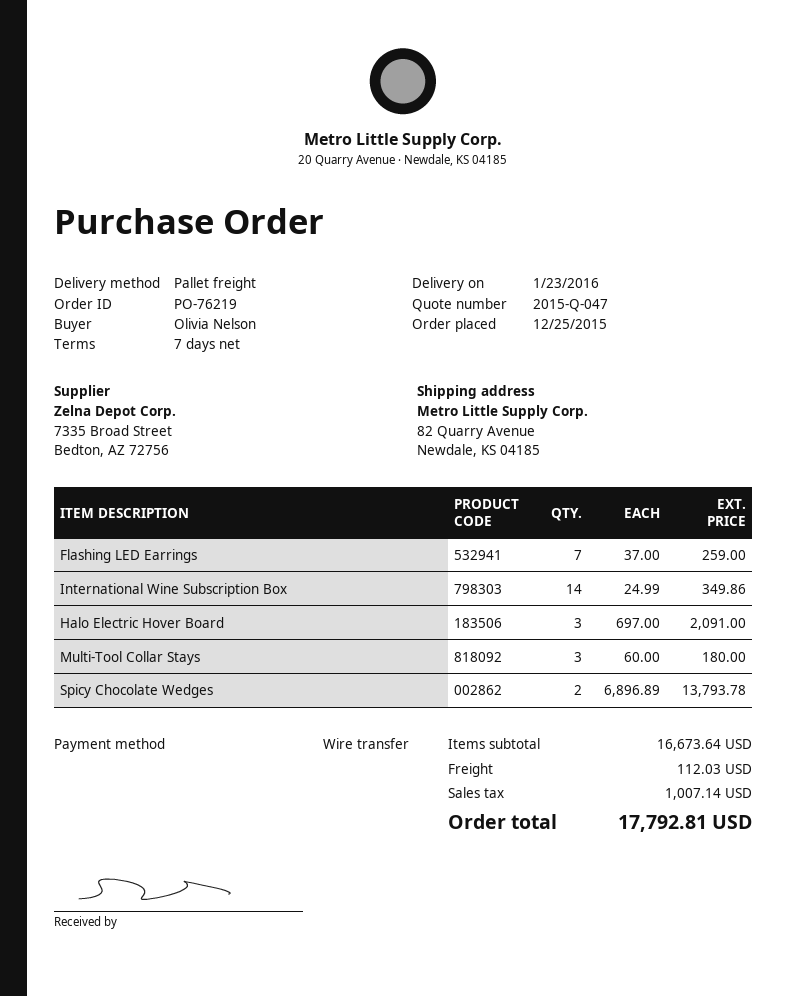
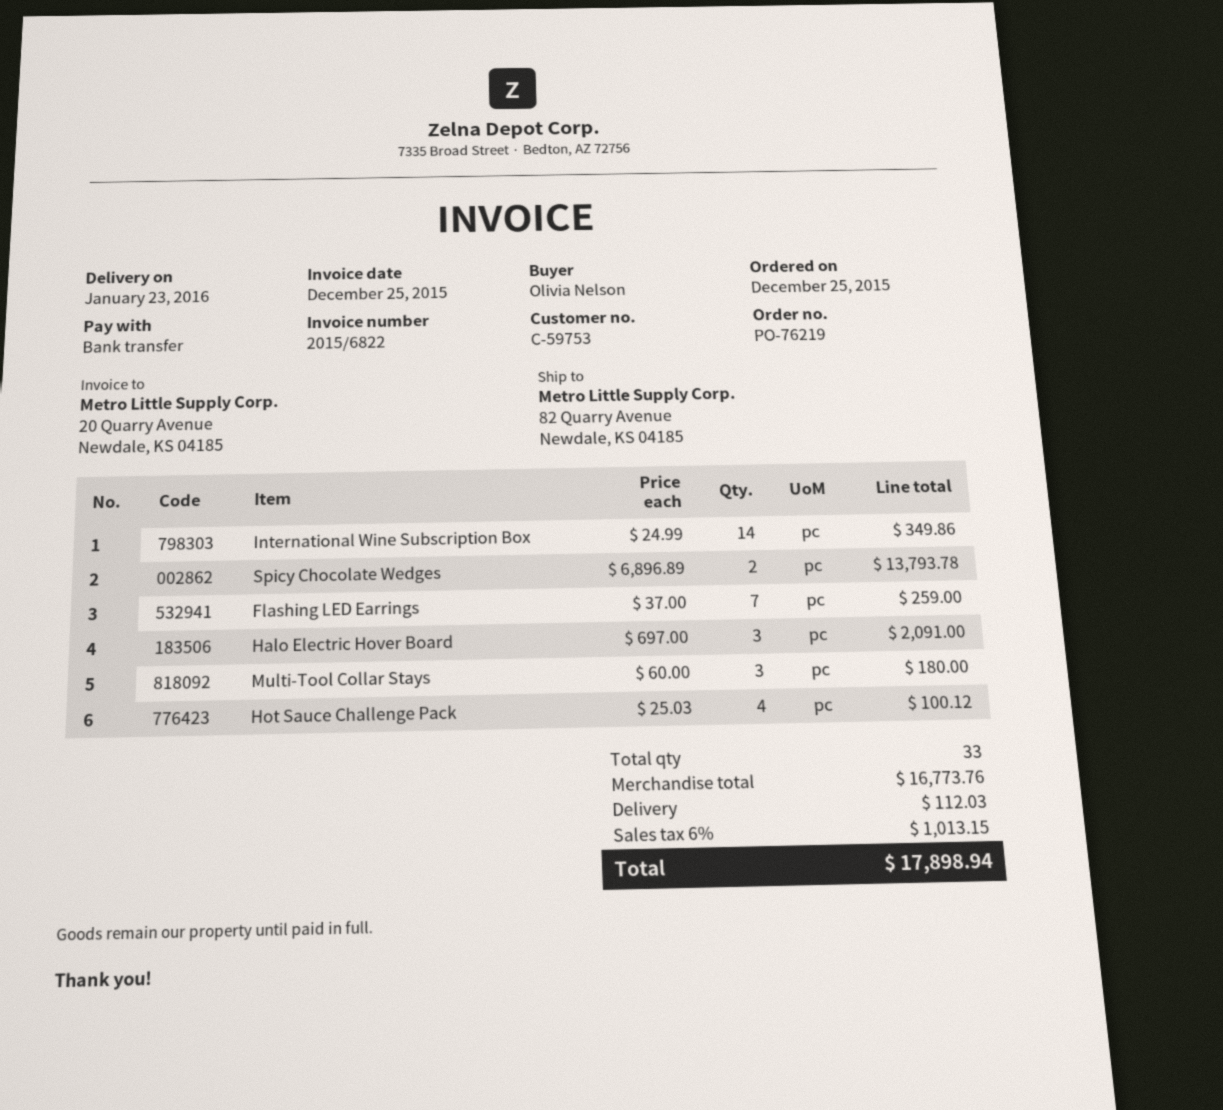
Hot Sauce Challenge Pack: none -> 4 x 25.03 = 100.12
subtotal: 16673.64 -> 16773.76
tax: 1007.14 -> 1013.15
total: 17792.81 -> 17898.94

